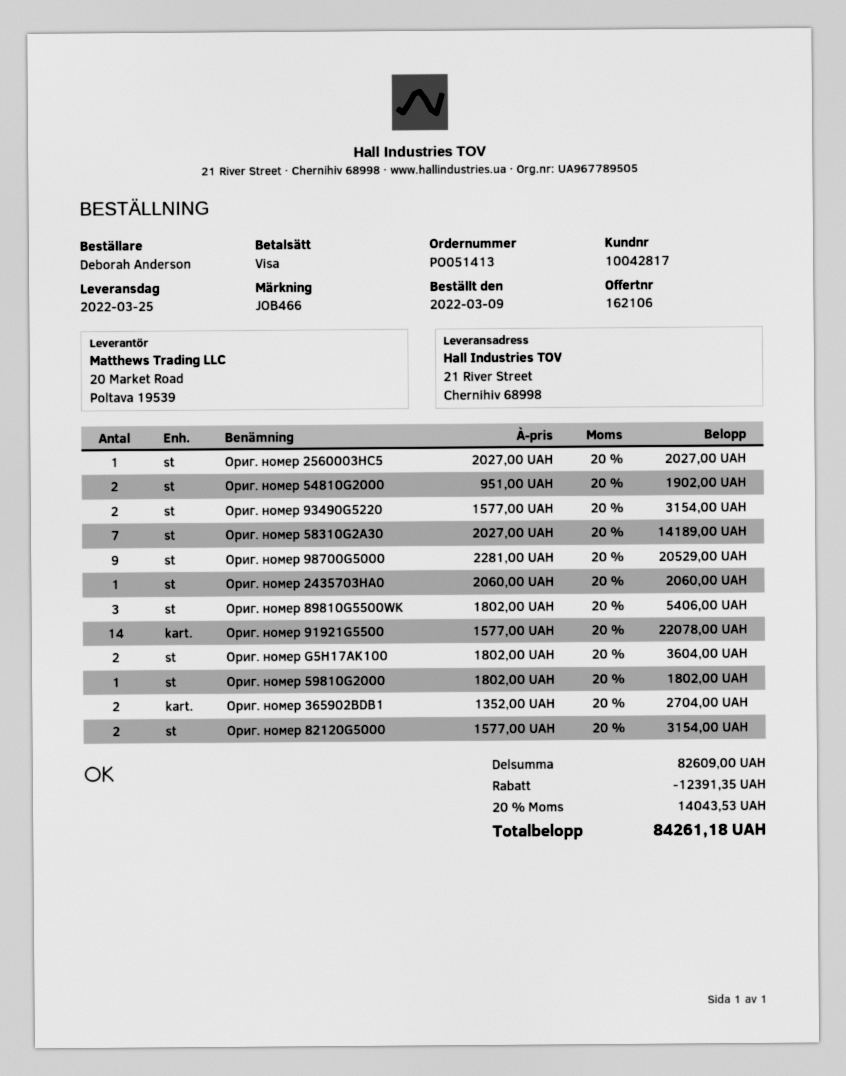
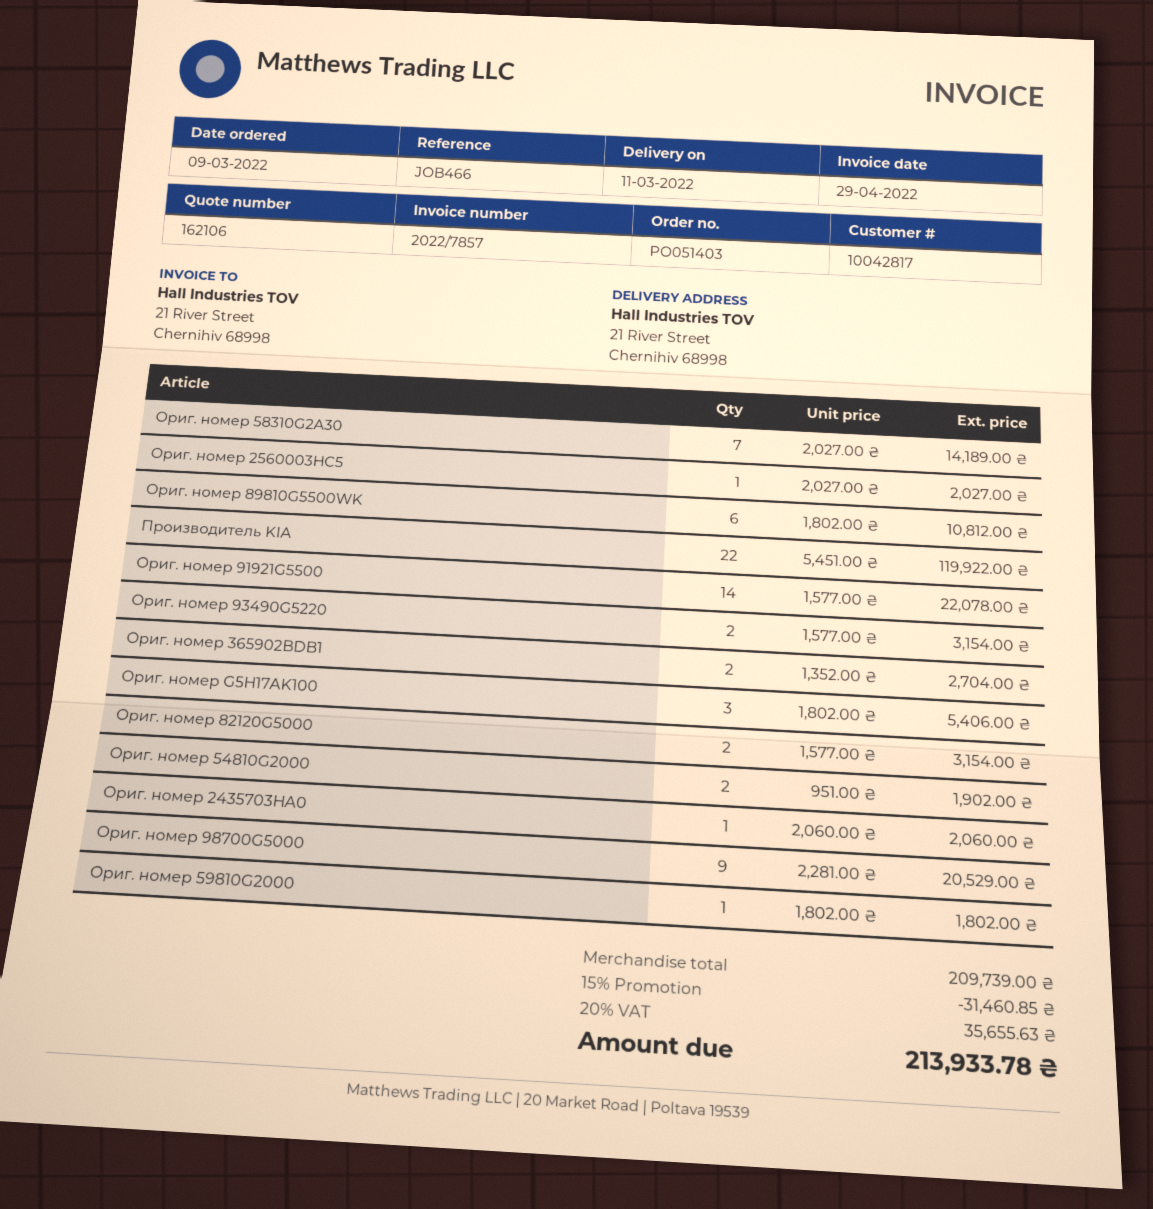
order number: PO051413 -> PO051403
delivery date: 2022-03-25 -> 2022-03-11
Ориг. номер 89810G5500WK: 3 x 1802.00 = 5406.00 -> 6 x 1802.00 = 10812.00
Ориг. номер G5H17AK100: 2 x 1802.00 = 3604.00 -> 3 x 1802.00 = 5406.00
Производитель KIA: none -> 22 x 5451.00 = 119922.00
subtotal: 82609.00 -> 209739.00
discount: 12391.35 -> 31460.85
tax: 20% = 14043.53 -> 20% = 35655.63
total: 84261.18 -> 213933.78

